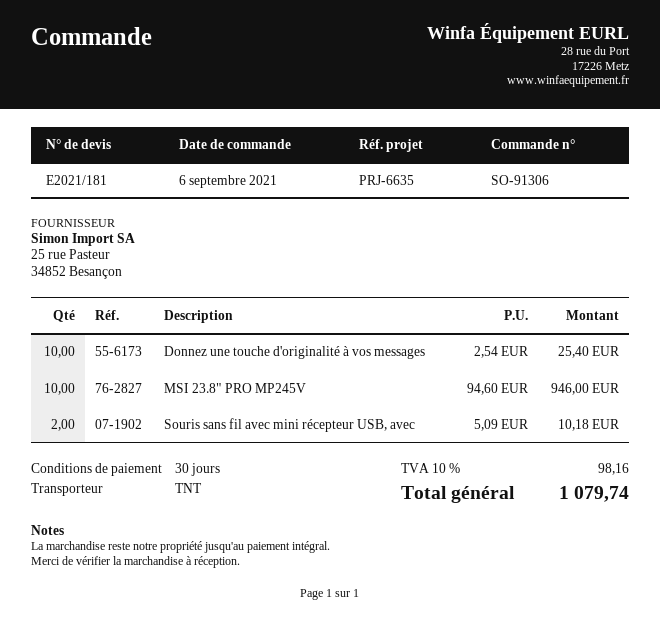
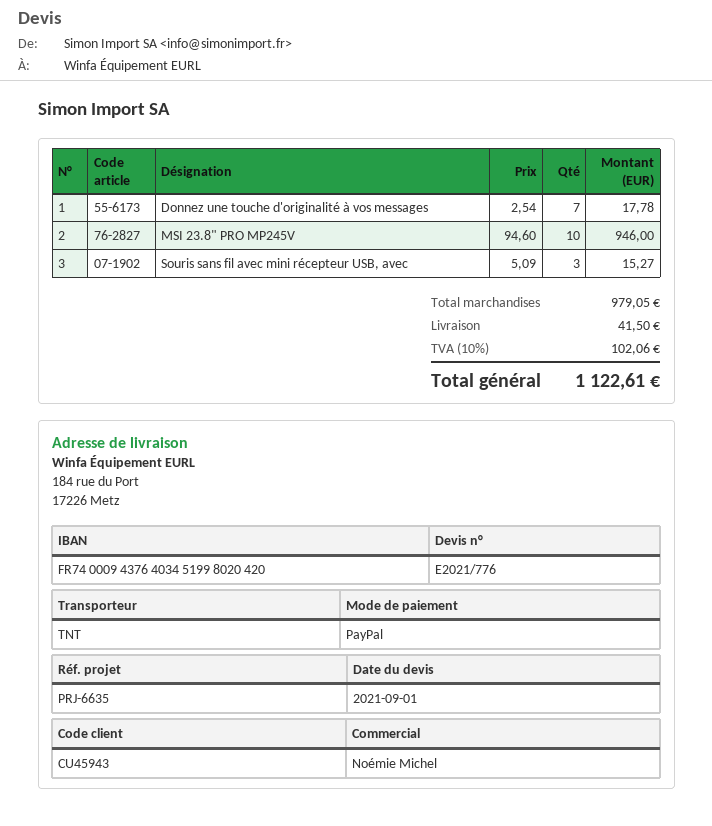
quote number: E2021/181 -> E2021/776
Donnez une touche d'originalité à vos messages: 10 x 2.54 = 25.40 -> 7 x 2.54 = 17.78
Souris sans fil avec mini récepteur USB, avec: 2 x 5.09 = 10.18 -> 3 x 5.09 = 15.27
shipping: none -> 41.50
tax: 10% = 98.16 -> 10% = 102.06
total: 1079.74 -> 1122.61

